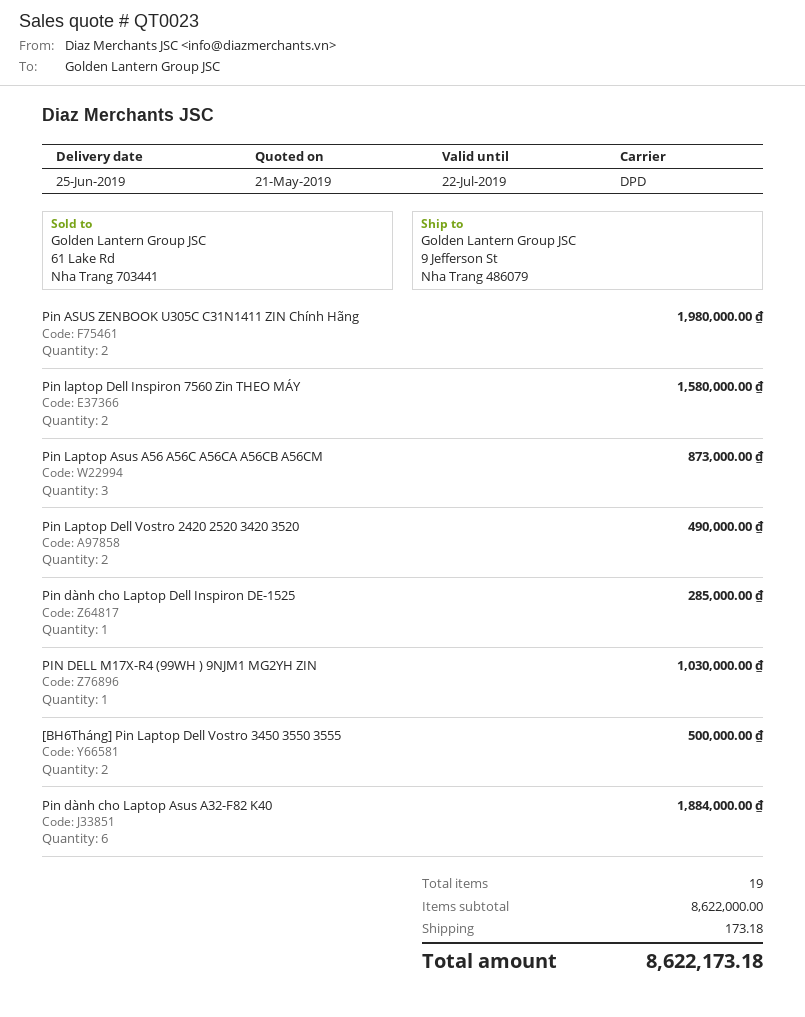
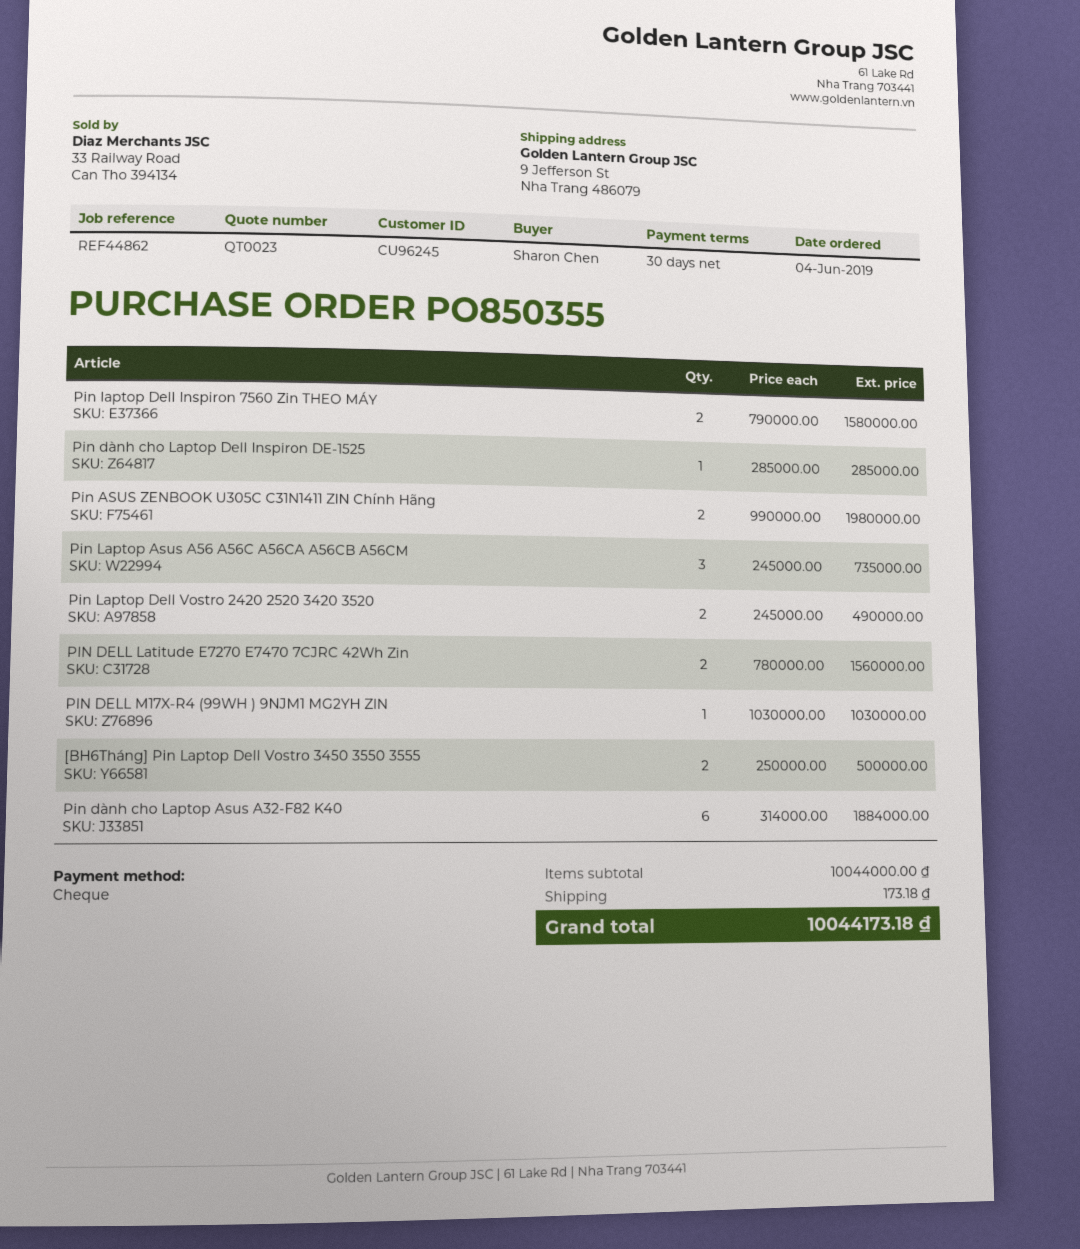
Pin Laptop Asus A56 A56C A56CA A56CB A56CM: 3 for 873000.00 -> 3 for 735000.00
PIN DELL Latitude E7270 E7470 7CJRC 42Wh Zin: none -> 2 for 1560000.00
subtotal: 8622000.00 -> 10044000.00
total: 8622173.18 -> 10044173.18

